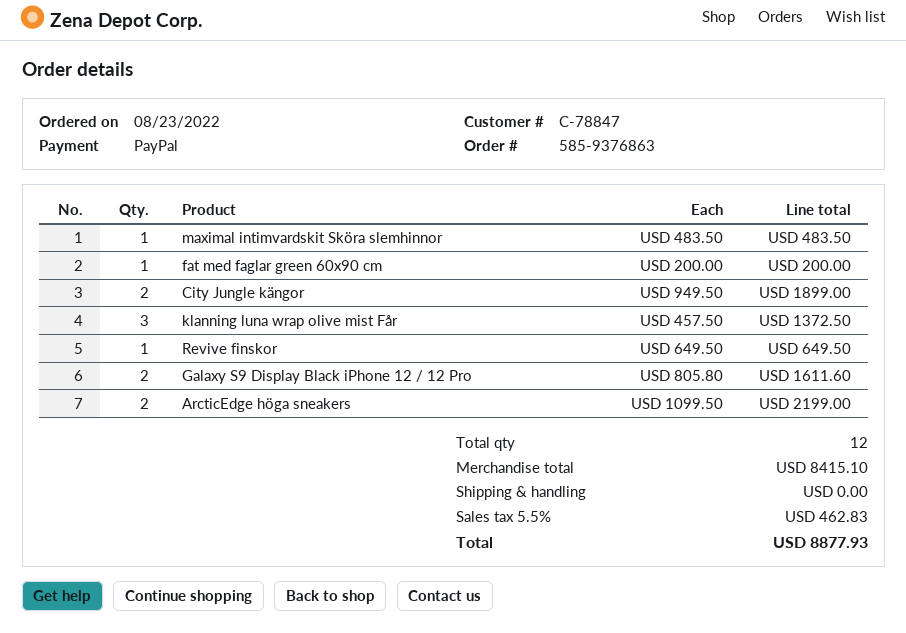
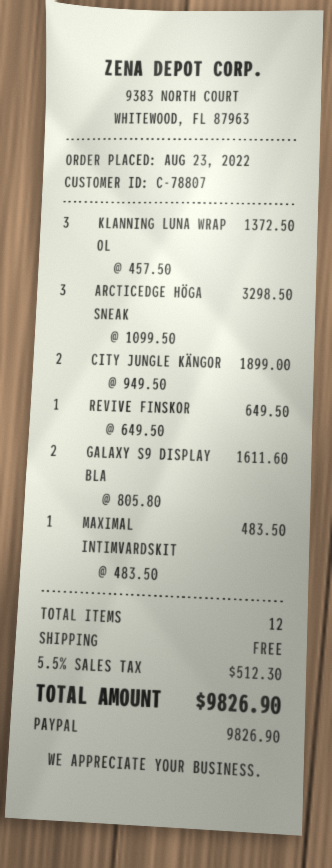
customer number: C-78847 -> C-78807
fat med faglar green 60x90 cm: 1 x 200.00 = 200.00 -> none
ArcticEdge höga sneakers: 2 x 1099.50 = 2199.00 -> 3 x 1099.50 = 3298.50
tax: 5.5% = 462.83 -> 5.5% = 512.30
total: 8877.93 -> 9826.90

